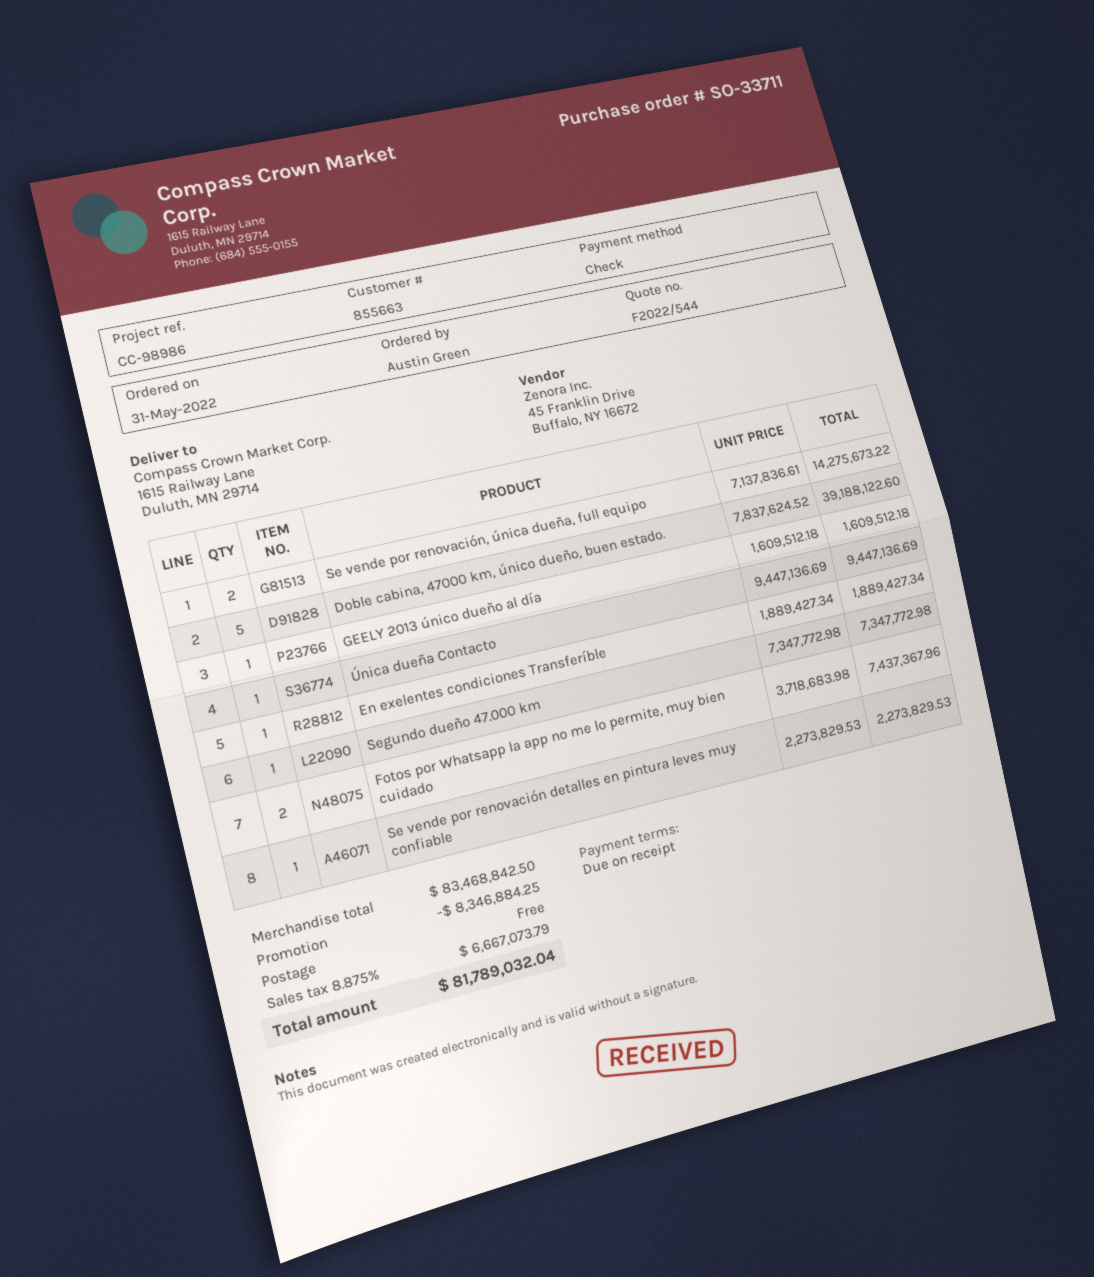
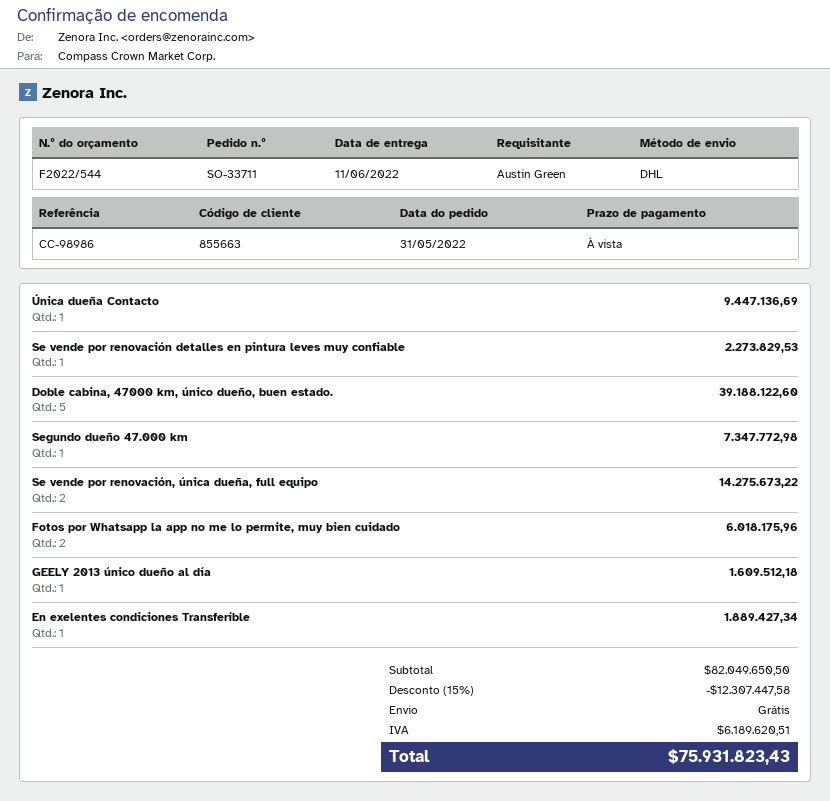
Fotos por Whatsapp la app no me lo permite, muy bien cuidado: 2 for 7437367.96 -> 2 for 6018175.96
subtotal: 83468842.50 -> 82049650.50
discount: 8346884.25 -> 12307447.58
tax: 6667073.79 -> 6189620.51
total: 81789032.04 -> 75931823.43

